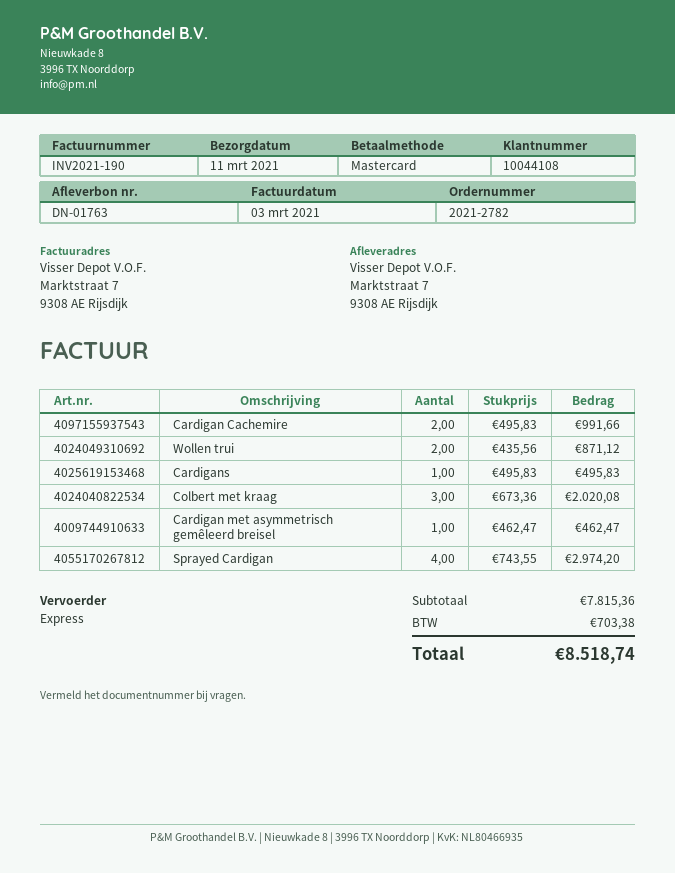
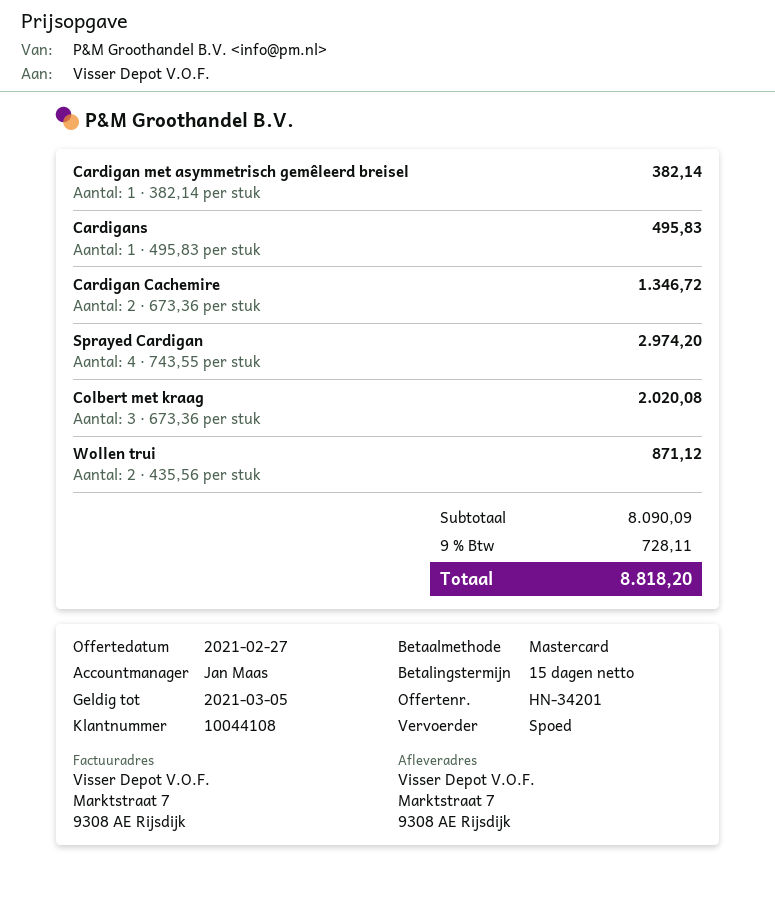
Cardigan Cachemire: 2 x 495.83 = 991.66 -> 2 x 673.36 = 1346.72
Cardigan met asymmetrisch gemêleerd breisel: 1 x 462.47 = 462.47 -> 1 x 382.14 = 382.14
subtotal: 7815.36 -> 8090.09
tax: 703.38 -> 728.11
total: 8518.74 -> 8818.20

